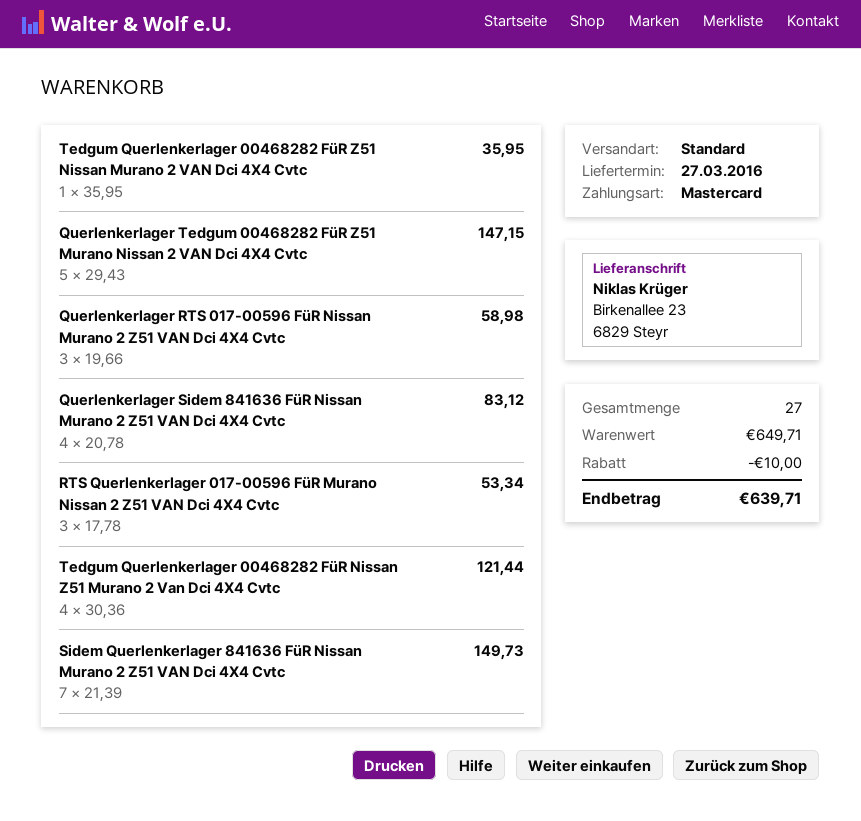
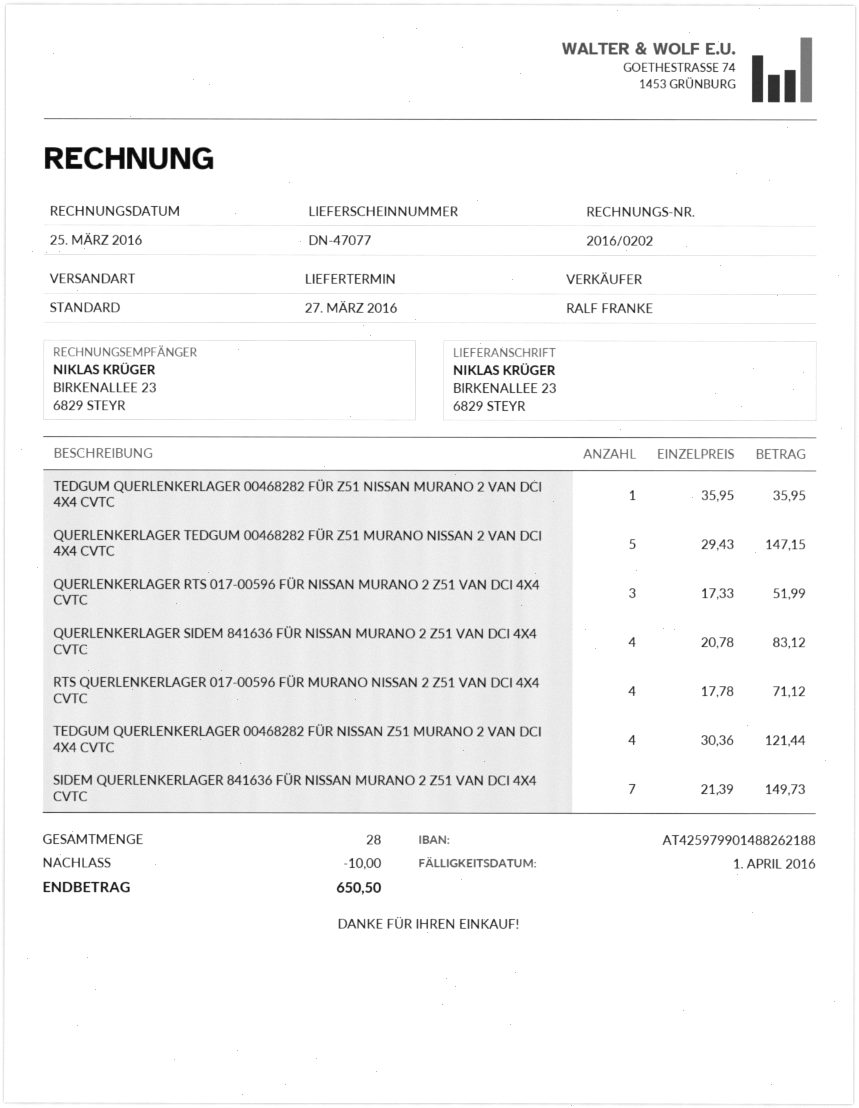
Querlenkerlager RTS 017-00596 FüR Nissan Murano 2 Z51 VAN Dci 4X4 Cvtc: 3 x 19.66 = 58.98 -> 3 x 17.33 = 51.99
RTS Querlenkerlager 017-00596 FüR Murano Nissan 2 Z51 VAN Dci 4X4 Cvtc: 3 x 17.78 = 53.34 -> 4 x 17.78 = 71.12
total quantity: 27 -> 28
total: 639.71 -> 650.50

